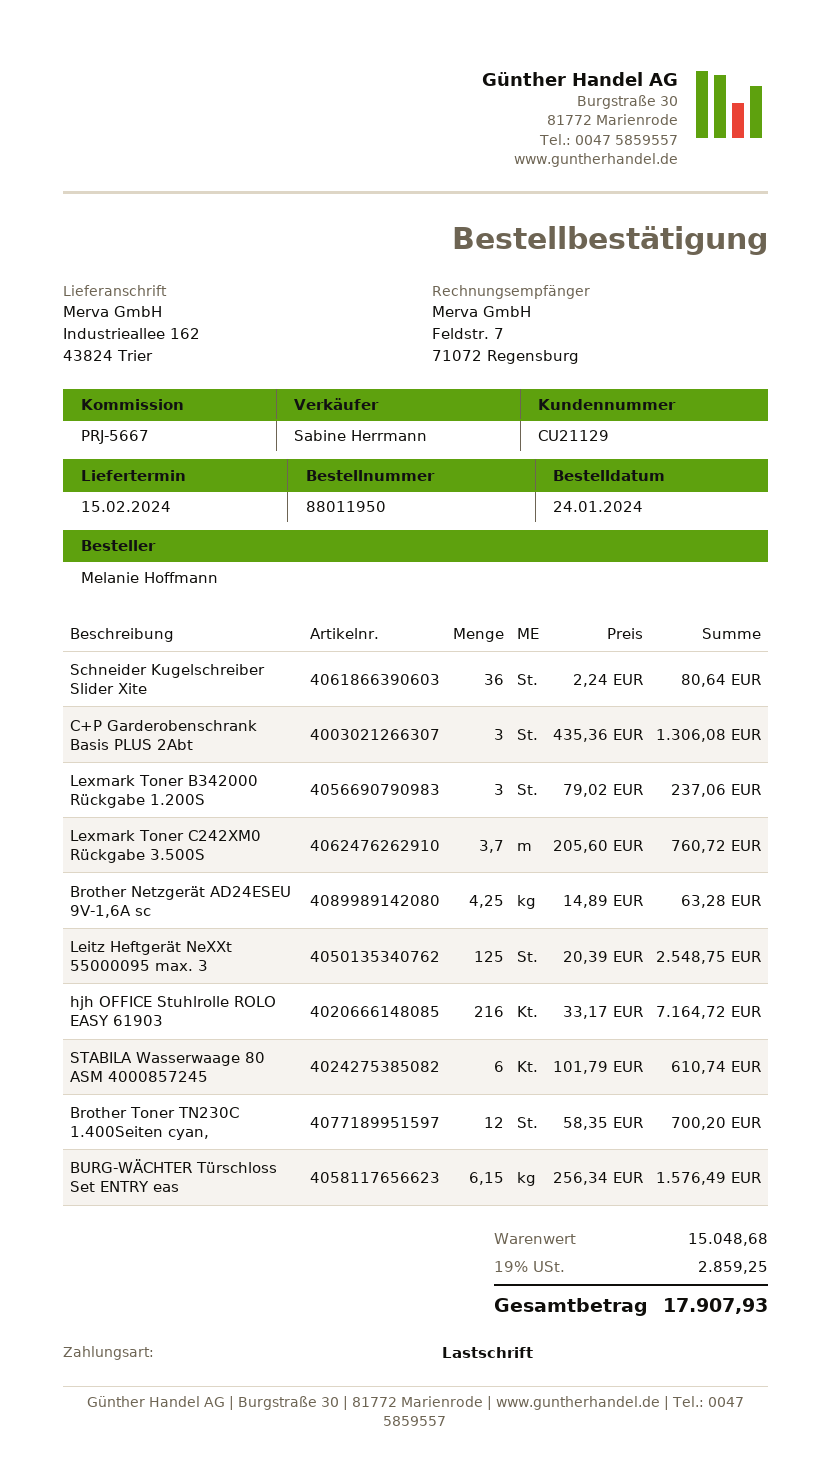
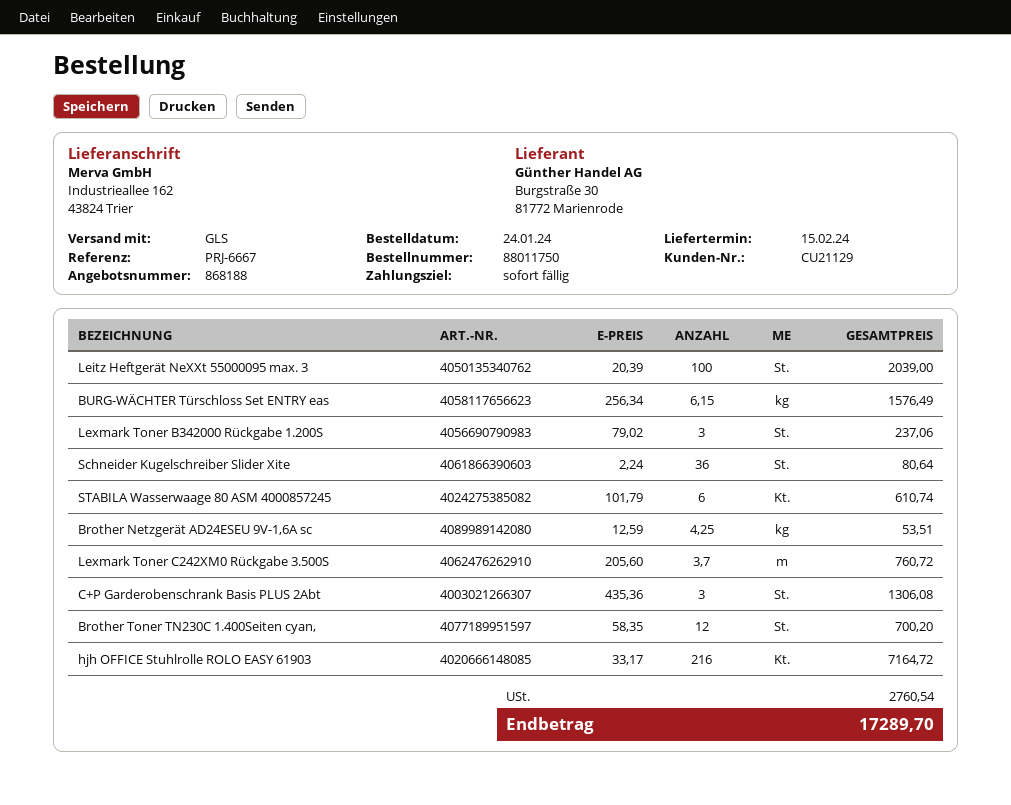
order number: 88011950 -> 88011750
reference: PRJ-5667 -> PRJ-6667
Brother Netzgerät AD24ESEU 9V-1,6A sc: 4.25 x 14.89 = 63.28 -> 4.25 x 12.59 = 53.51
Leitz Heftgerät NeXXt 55000095 max. 3: 125 x 20.39 = 2548.75 -> 100 x 20.39 = 2039.00
tax: 2859.25 -> 2760.54
total: 17907.93 -> 17289.70

